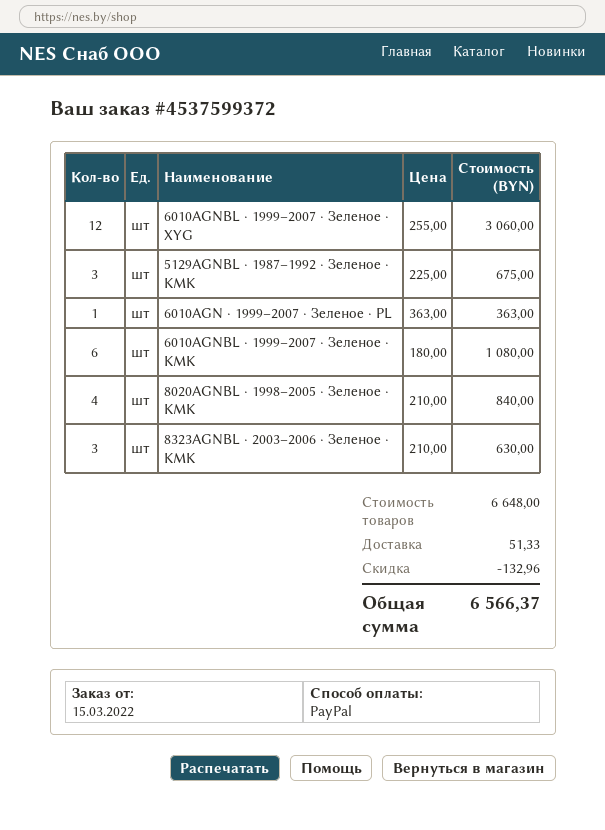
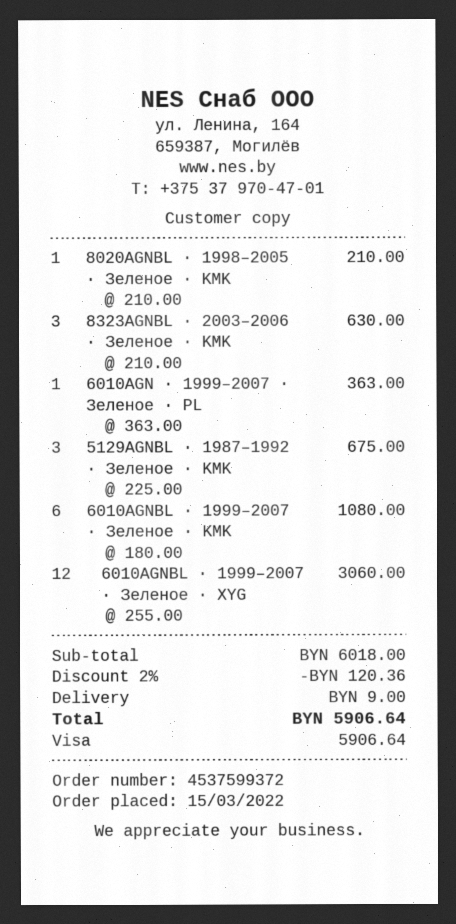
payment method: PayPal -> Visa
8020AGNBL · 1998–2005 · Зеленое · KMK: 4 x 210.00 = 840.00 -> 1 x 210.00 = 210.00
subtotal: 6648.00 -> 6018.00
discount: 132.96 -> 120.36
shipping: 51.33 -> 9.00
total: 6566.37 -> 5906.64

